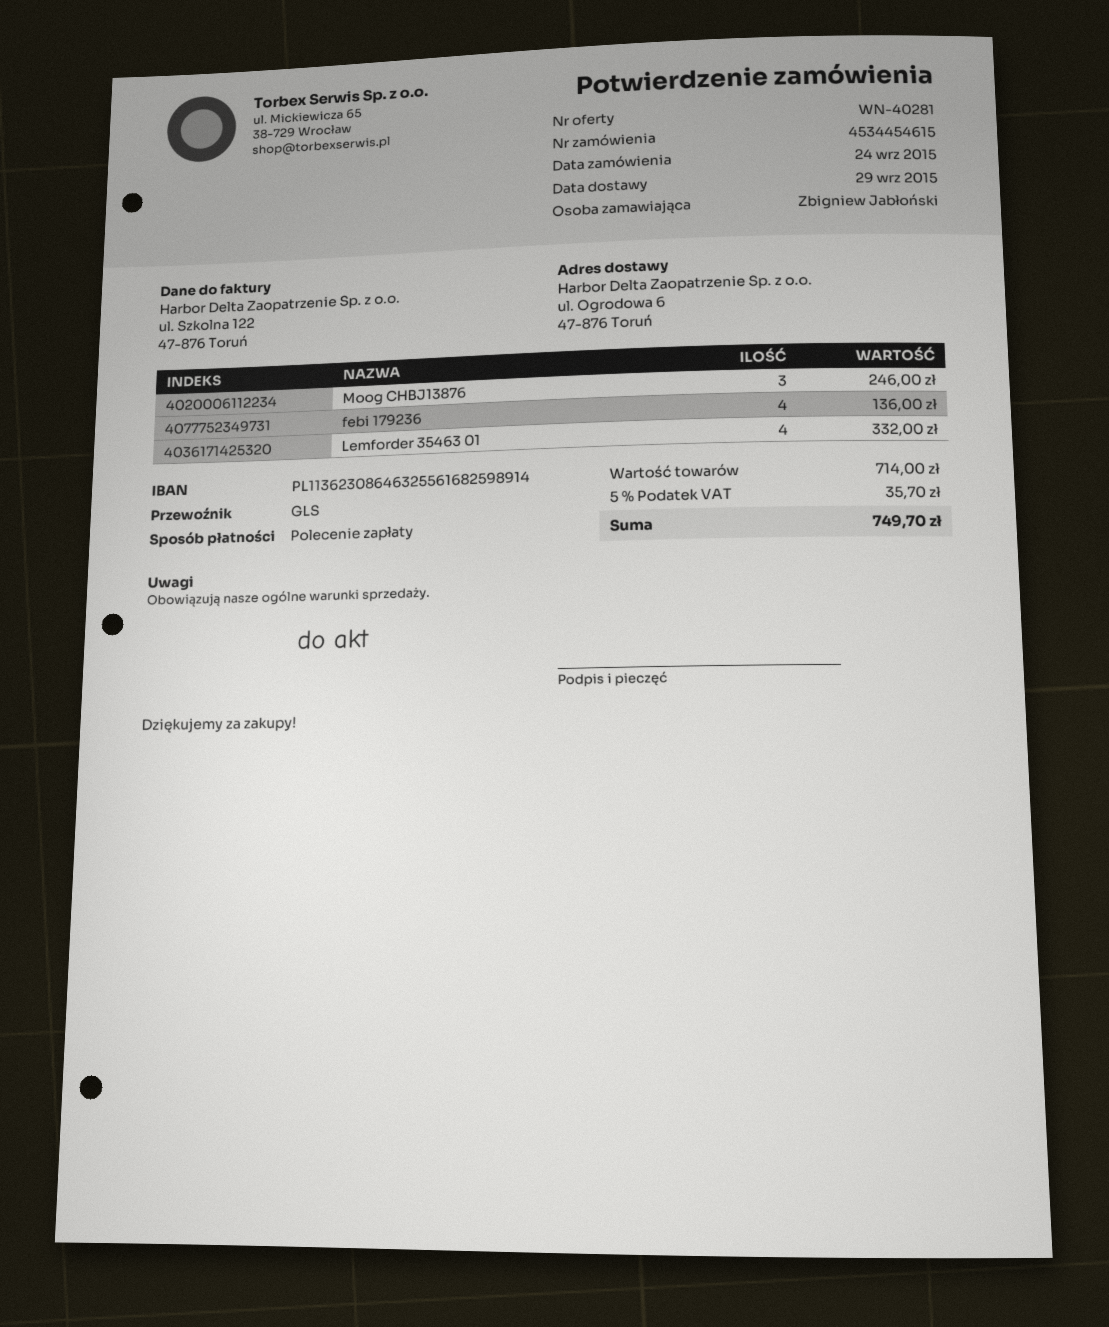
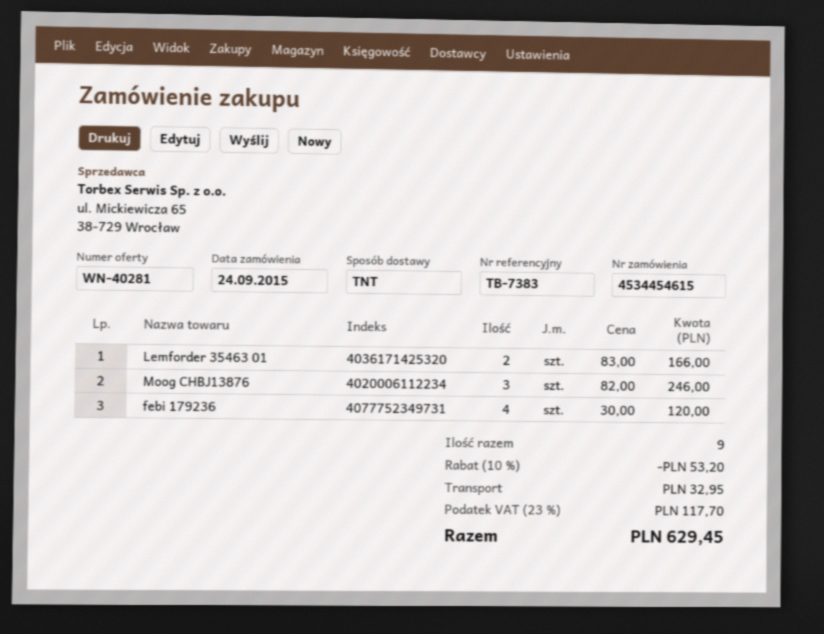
shipping method: GLS -> TNT
febi 179236: 4 for 136.00 -> 4 for 120.00
Lemforder 35463 01: 4 for 332.00 -> 2 for 166.00
discount: none -> 10% = 53.20
shipping: none -> 32.95
tax: 5% = 35.70 -> 23% = 117.70
total: 749.70 -> 629.45

